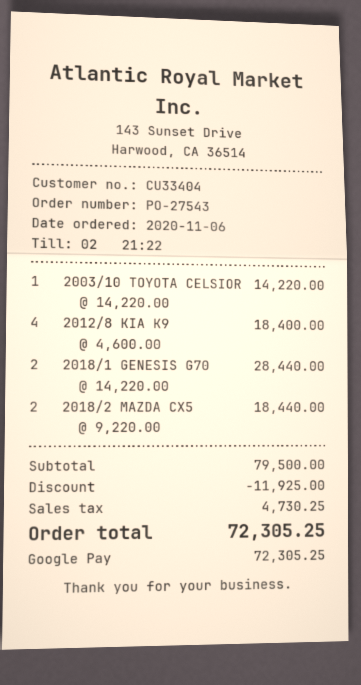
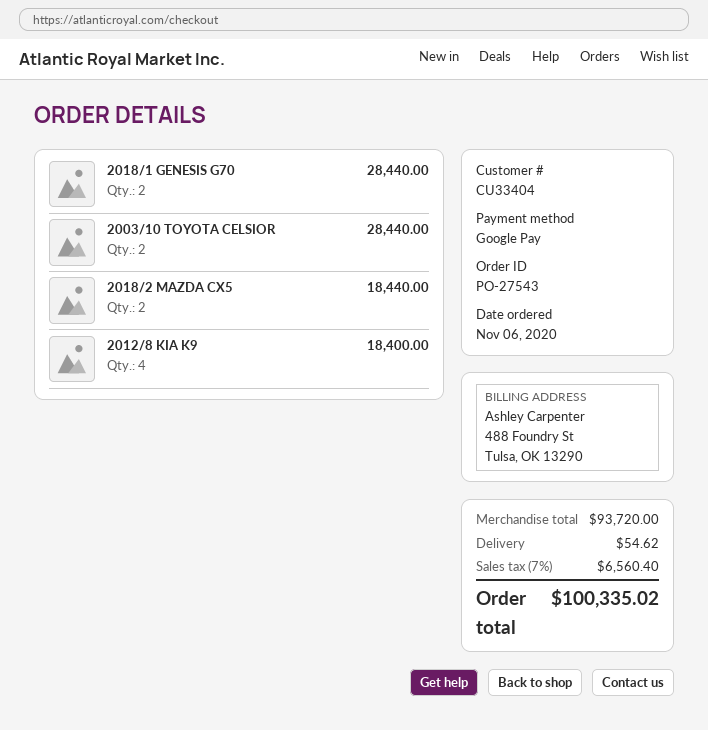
2003/10 TOYOTA CELSIOR: 1 for 14220.00 -> 2 for 28440.00
subtotal: 79500.00 -> 93720.00
discount: 11925.00 -> none
shipping: none -> 54.62
tax: 4730.25 -> 6560.40
total: 72305.25 -> 100335.02

